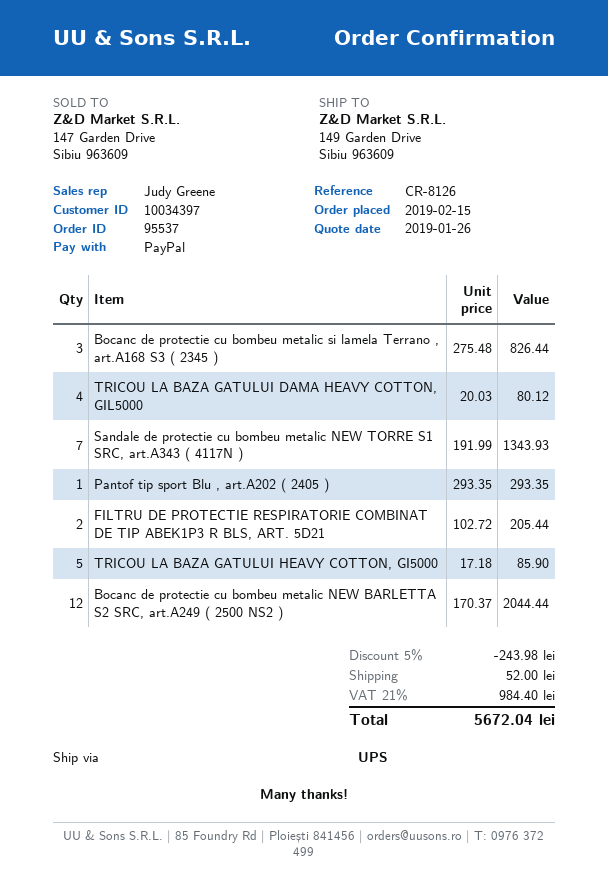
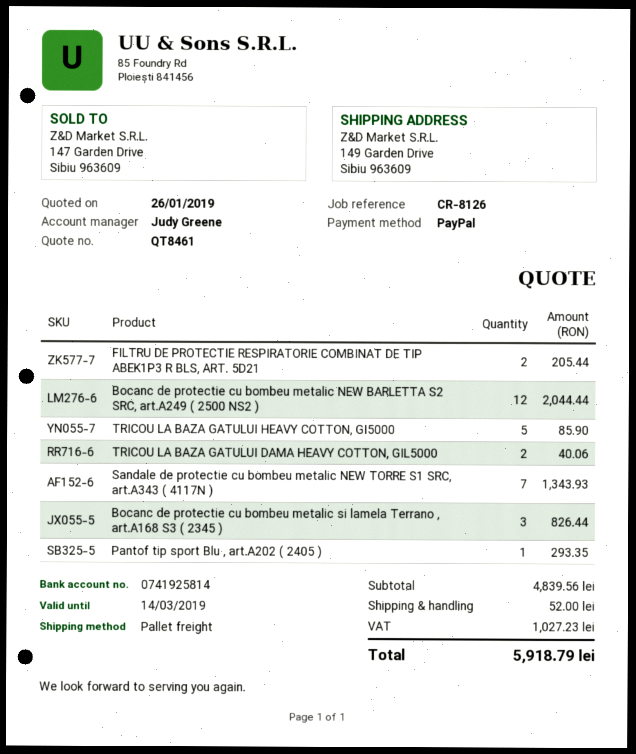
shipping method: UPS -> pallet freight
TRICOU LA BAZA GATULUI DAMA HEAVY COTTON, GIL5000: 4 for 80.12 -> 2 for 40.06
discount: 5% = 243.98 -> none
tax: 984.40 -> 1027.23
total: 5672.04 -> 5918.79

